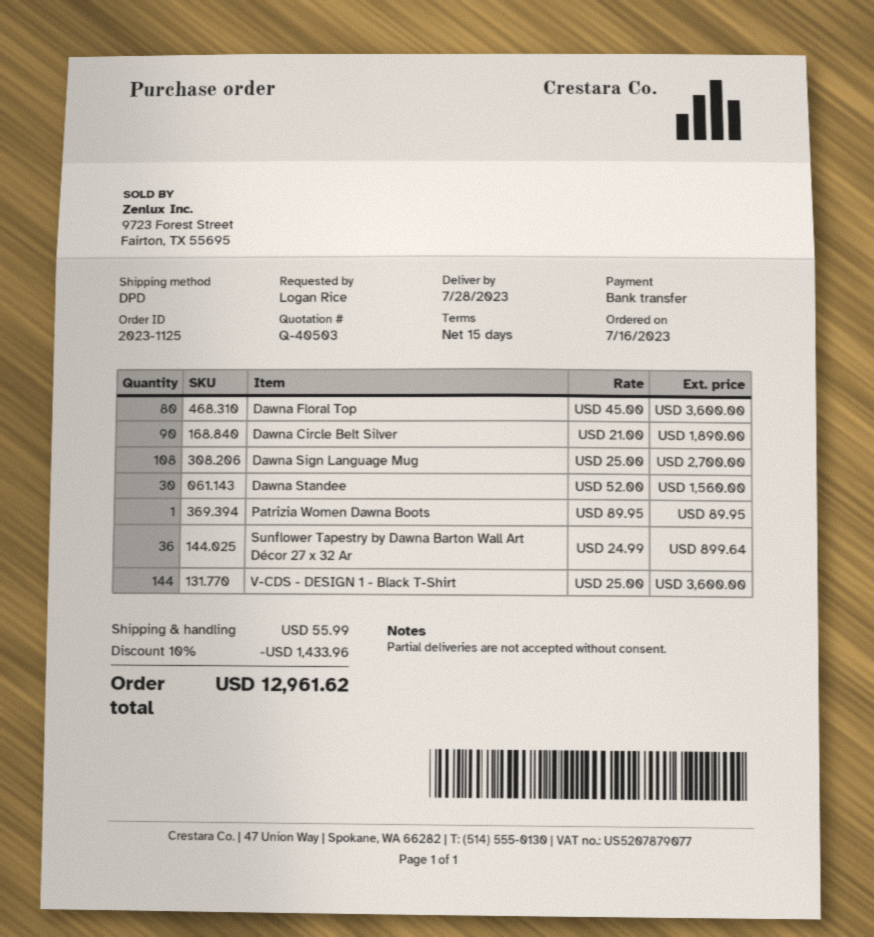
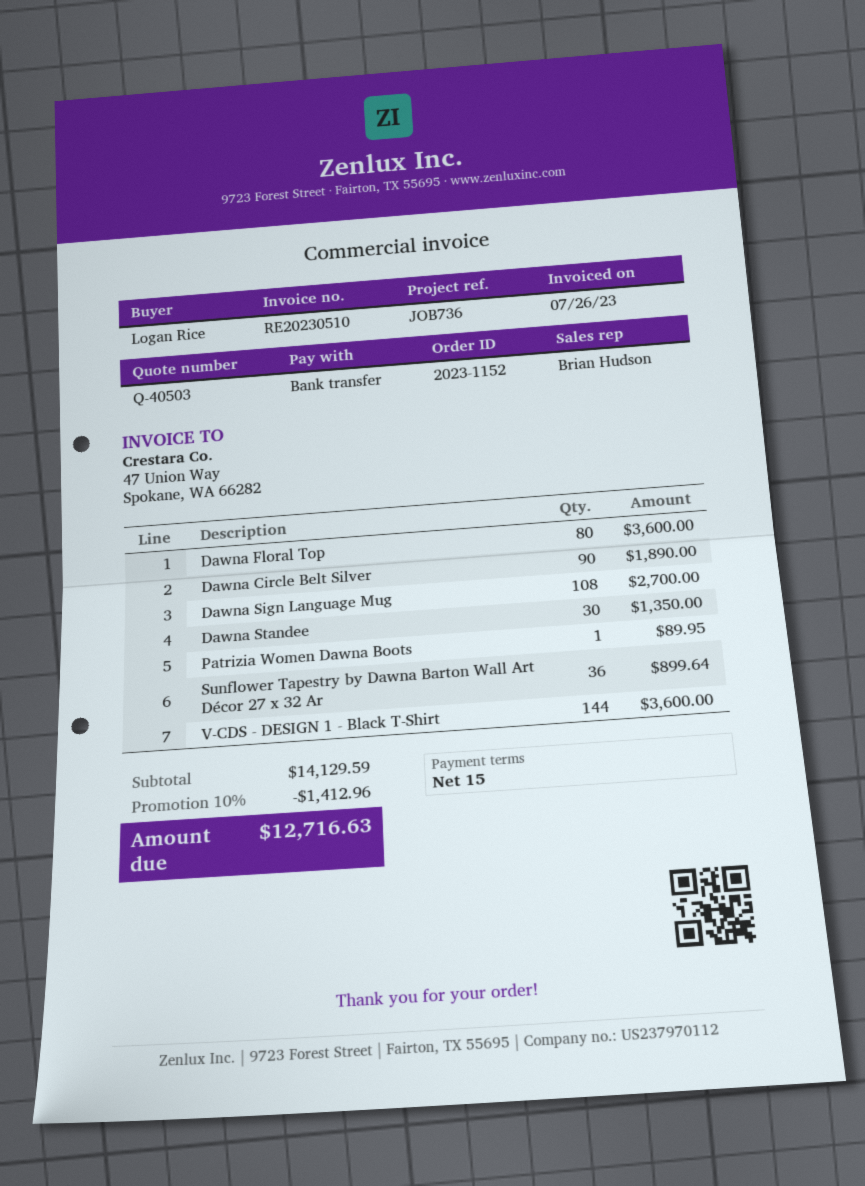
order number: 2023-1125 -> 2023-1152
Dawna Standee: 30 for 1560.00 -> 30 for 1350.00
discount: 10% = 1433.96 -> 10% = 1412.96
shipping: 55.99 -> none
total: 12961.62 -> 12716.63

